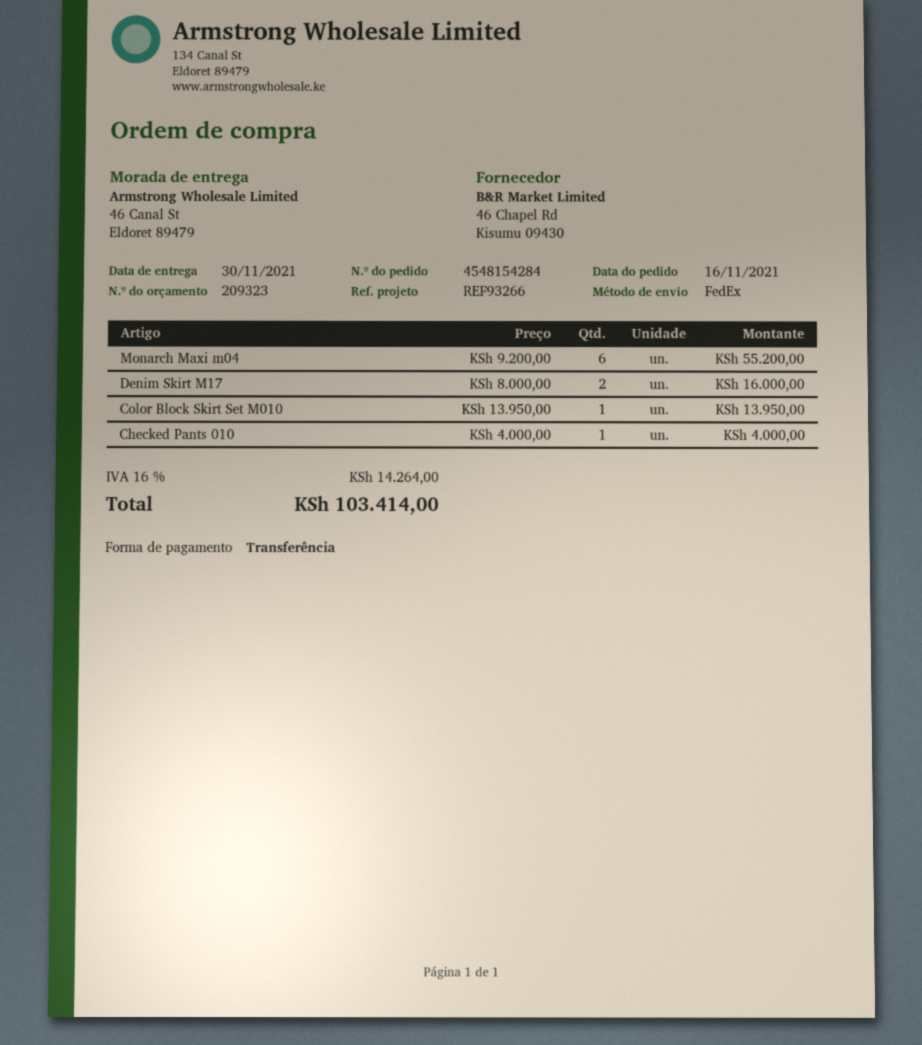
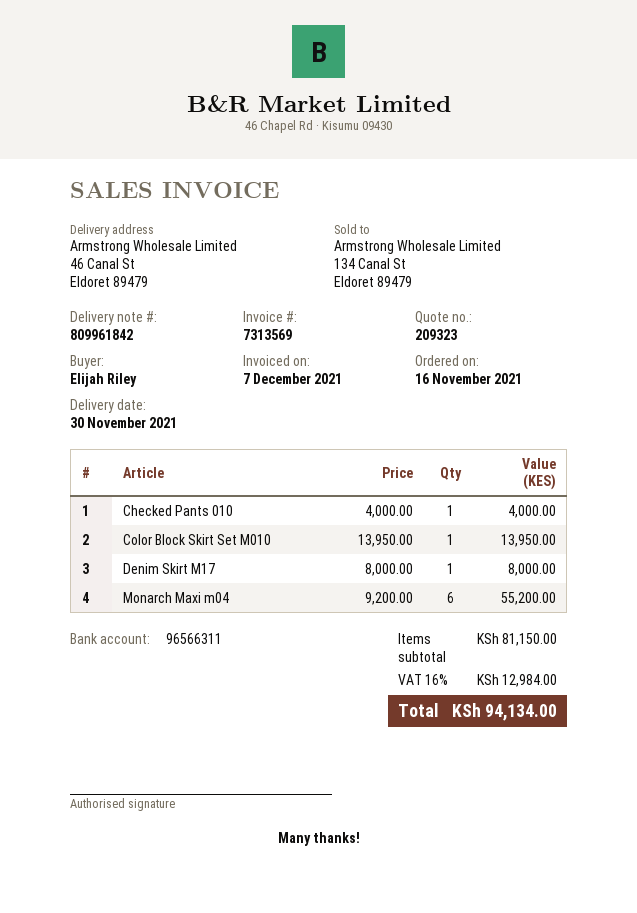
Denim Skirt M17: 2 x 8000.00 = 16000.00 -> 1 x 8000.00 = 8000.00
tax: 16% = 14264.00 -> 16% = 12984.00
total: 103414.00 -> 94134.00

